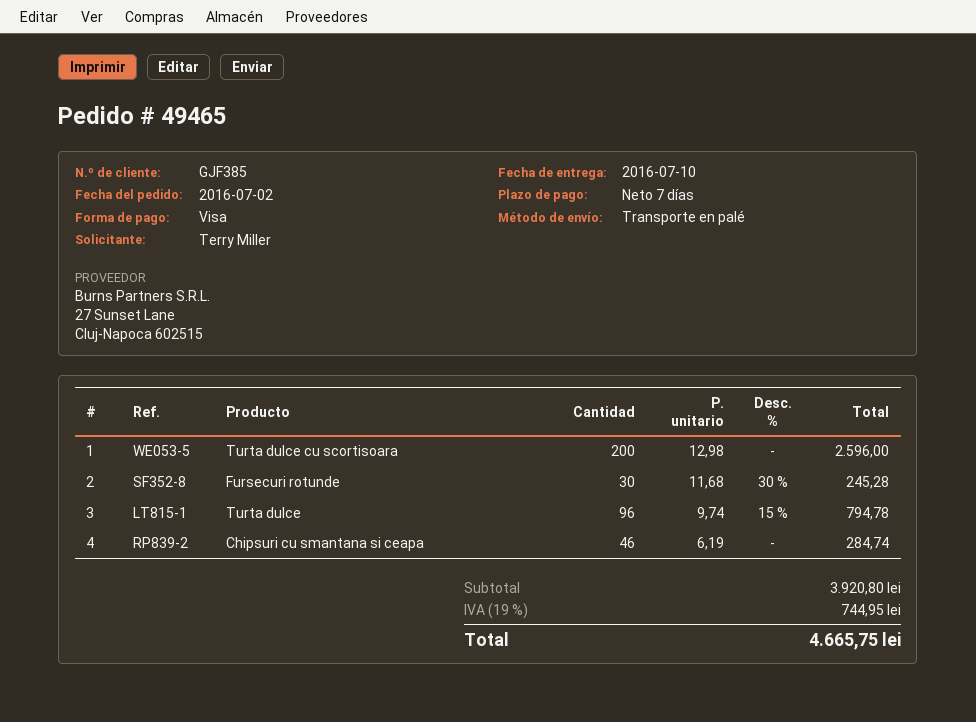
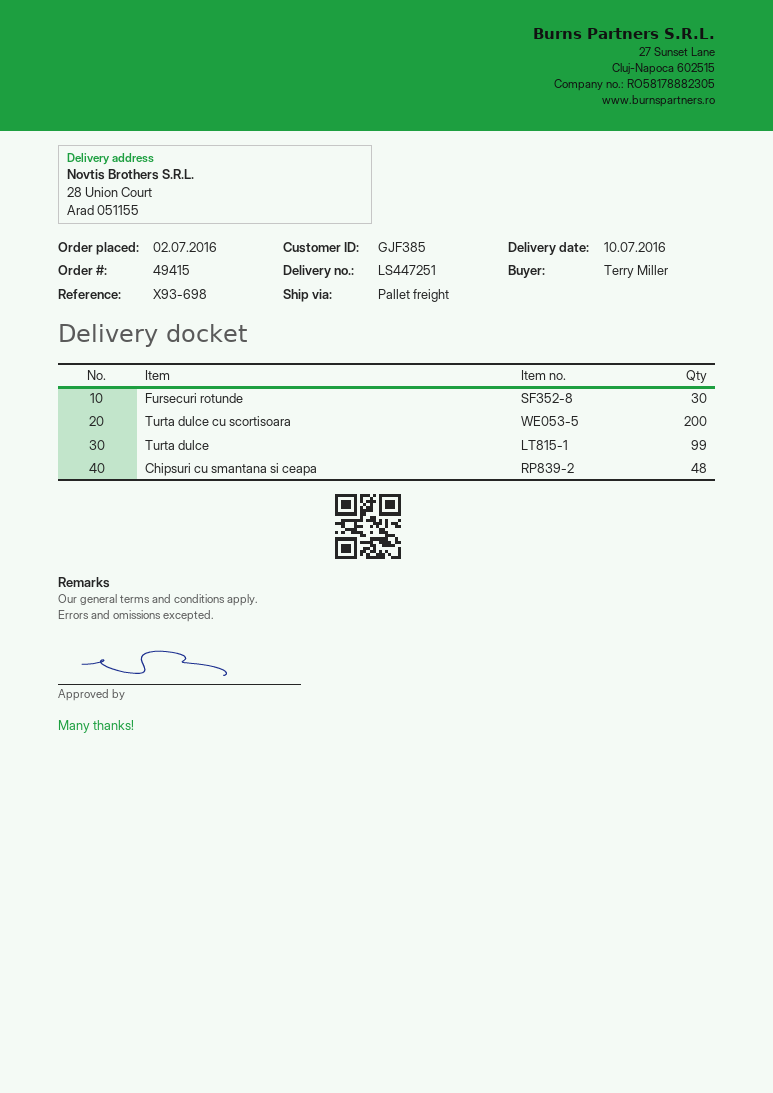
order number: 49465 -> 49415
Turta dulce: 96 -> 99
Chipsuri cu smantana si ceapa: 46 -> 48

